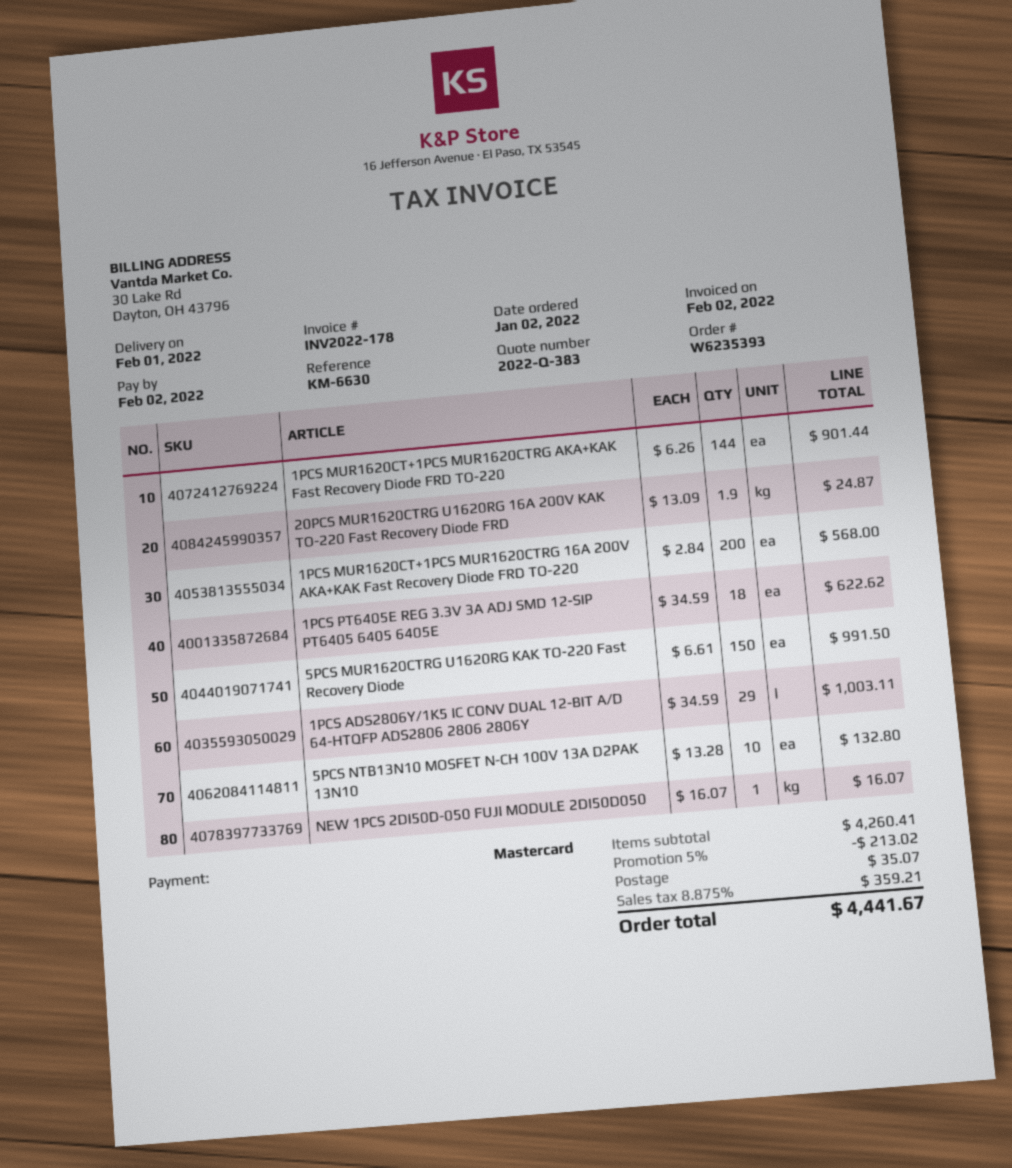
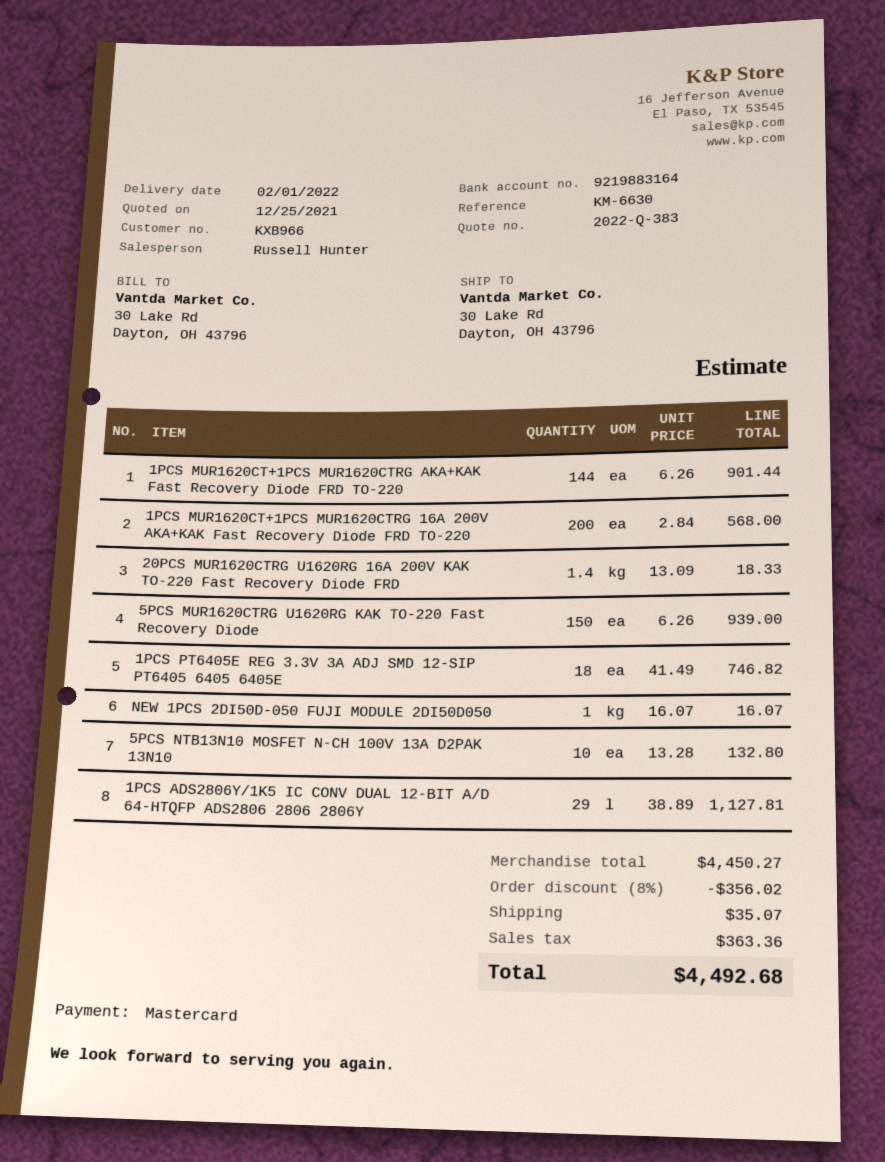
20PCS MUR1620CTRG U1620RG 16A 200V KAK TO-220 Fast Recovery Diode FRD: 1.9 x 13.09 = 24.87 -> 1.4 x 13.09 = 18.33
1PCS PT6405E REG 3.3V 3A ADJ SMD 12-SIP PT6405 6405 6405E: 18 x 34.59 = 622.62 -> 18 x 41.49 = 746.82
5PCS MUR1620CTRG U1620RG KAK TO-220 Fast Recovery Diode: 150 x 6.61 = 991.50 -> 150 x 6.26 = 939.00
1PCS ADS2806Y/1K5 IC CONV DUAL 12-BIT A/D 64-HTQFP ADS2806 2806 2806Y: 29 x 34.59 = 1003.11 -> 29 x 38.89 = 1127.81
subtotal: 4260.41 -> 4450.27
discount: 5% = 213.02 -> 8% = 356.02
tax: 359.21 -> 363.36
total: 4441.67 -> 4492.68

